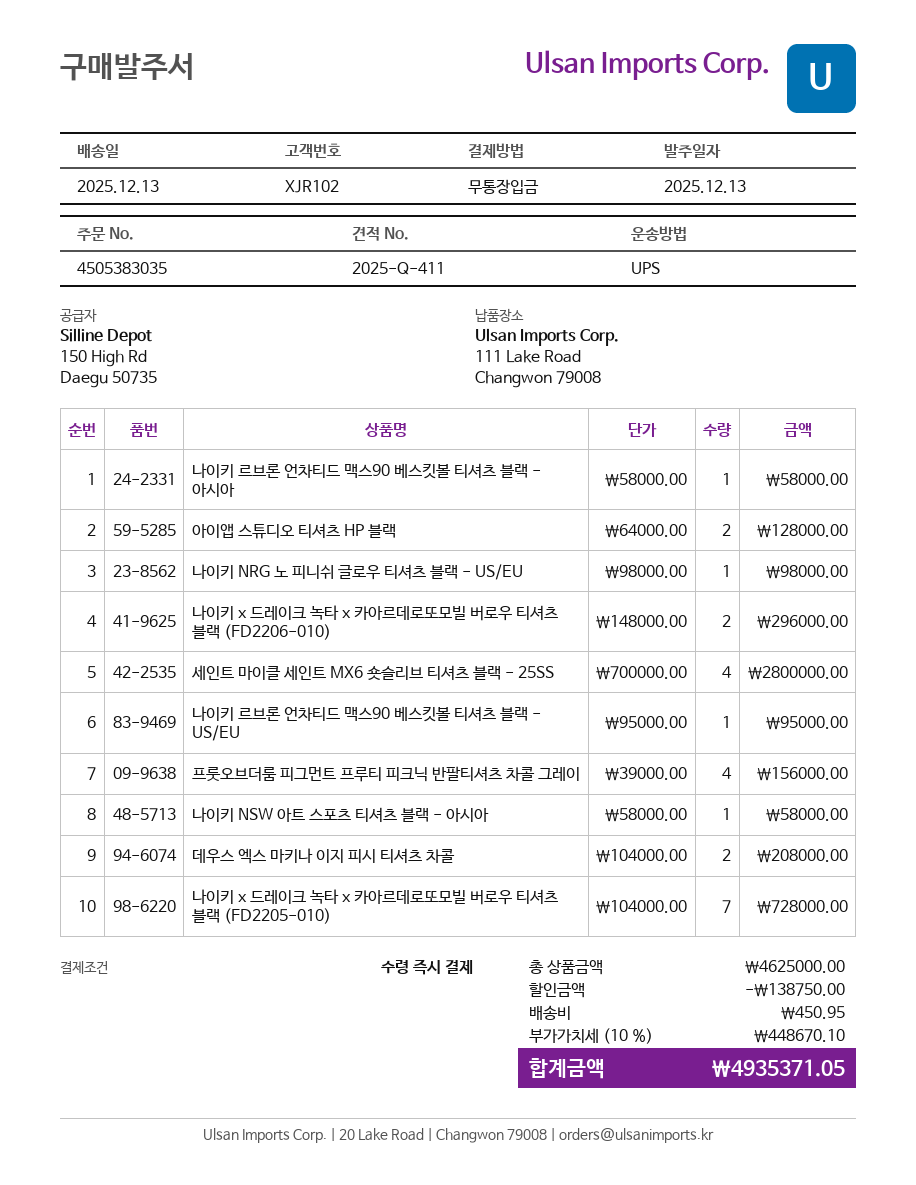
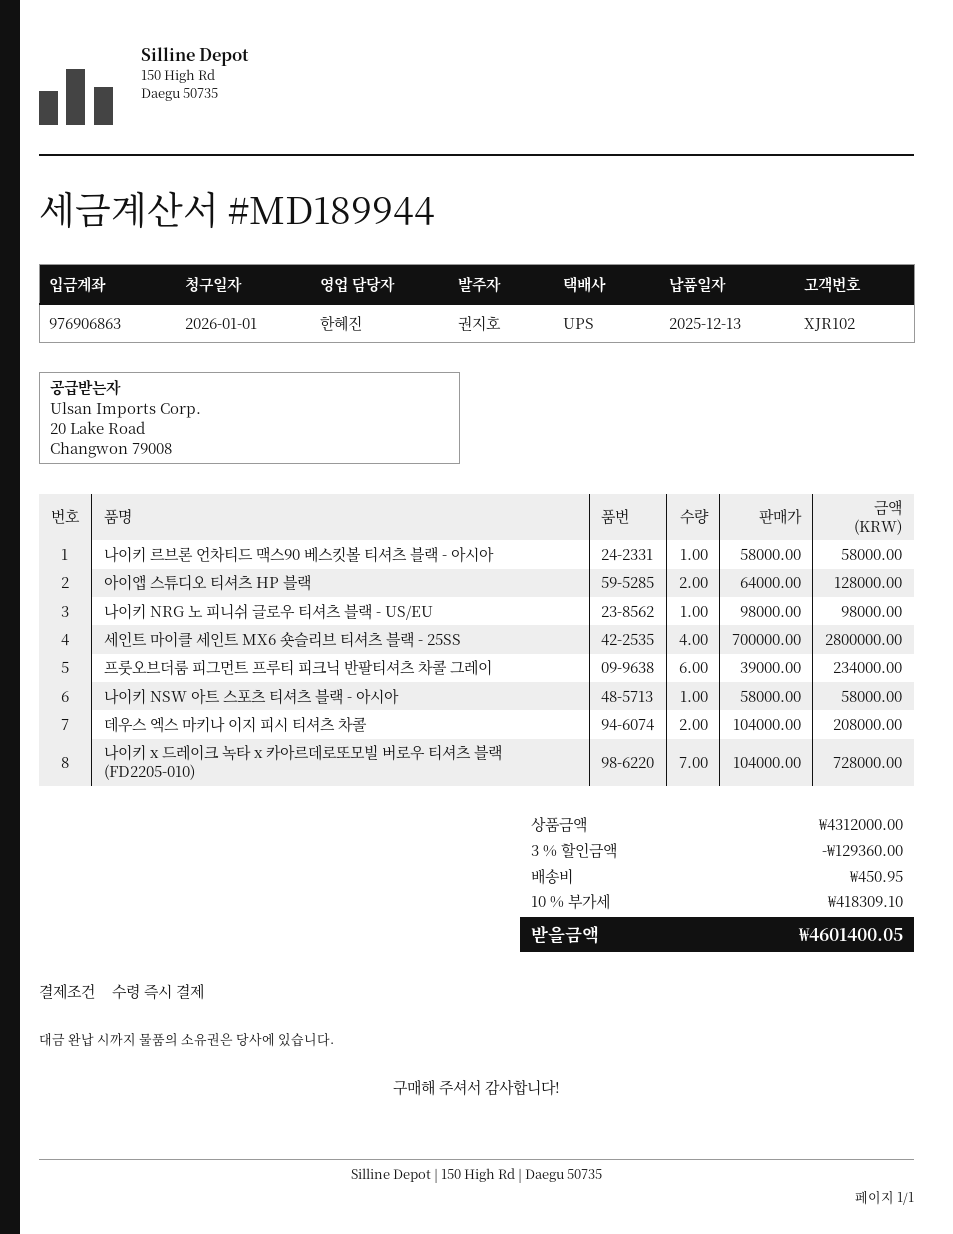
나이키 x 드레이크 녹타 x 카아르데로또모빌 버로우 티셔츠 블랙 (FD2206-010): 2 x 148000.00 = 296000.00 -> none
나이키 르브론 언차티드 맥스90 베스킷볼 티셔츠 블랙 - US/EU: 1 x 95000.00 = 95000.00 -> none
프룻오브더룸 피그먼트 프루티 피크닉 반팔티셔츠 차콜 그레이: 4 x 39000.00 = 156000.00 -> 6 x 39000.00 = 234000.00
subtotal: 4625000.00 -> 4312000.00
discount: 138750.00 -> 129360.00
tax: 10% = 448670.10 -> 10% = 418309.10
total: 4935371.05 -> 4601400.05

